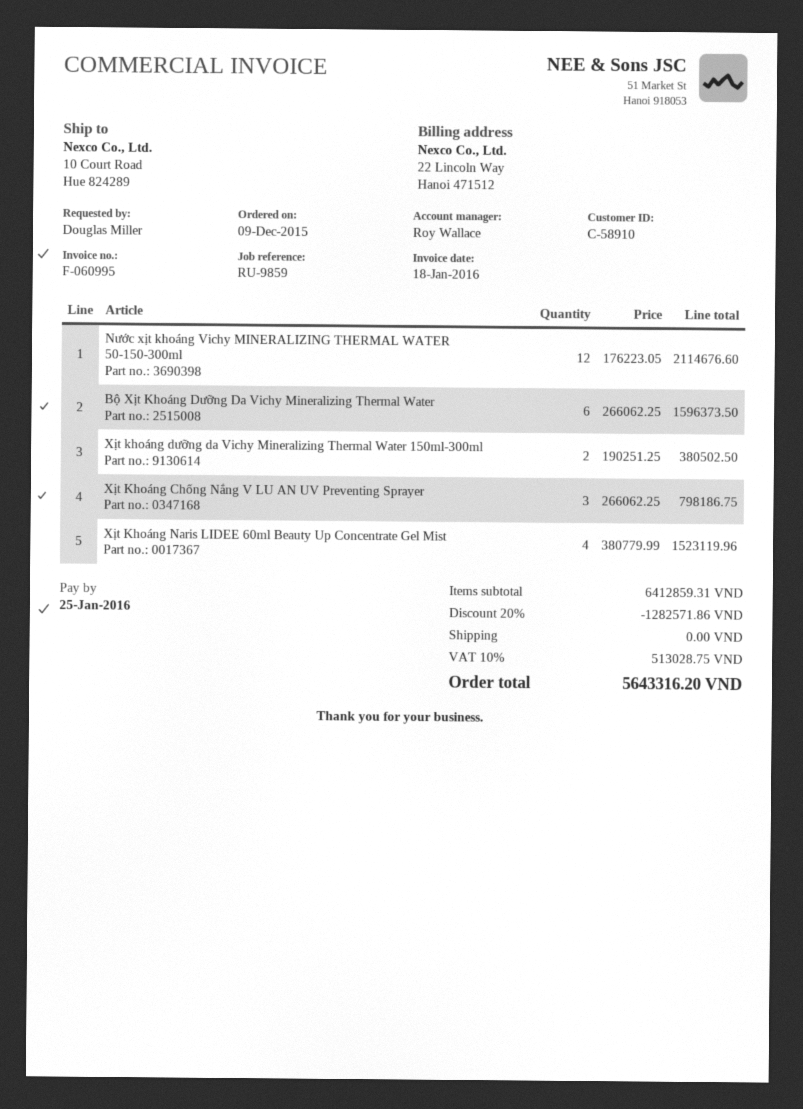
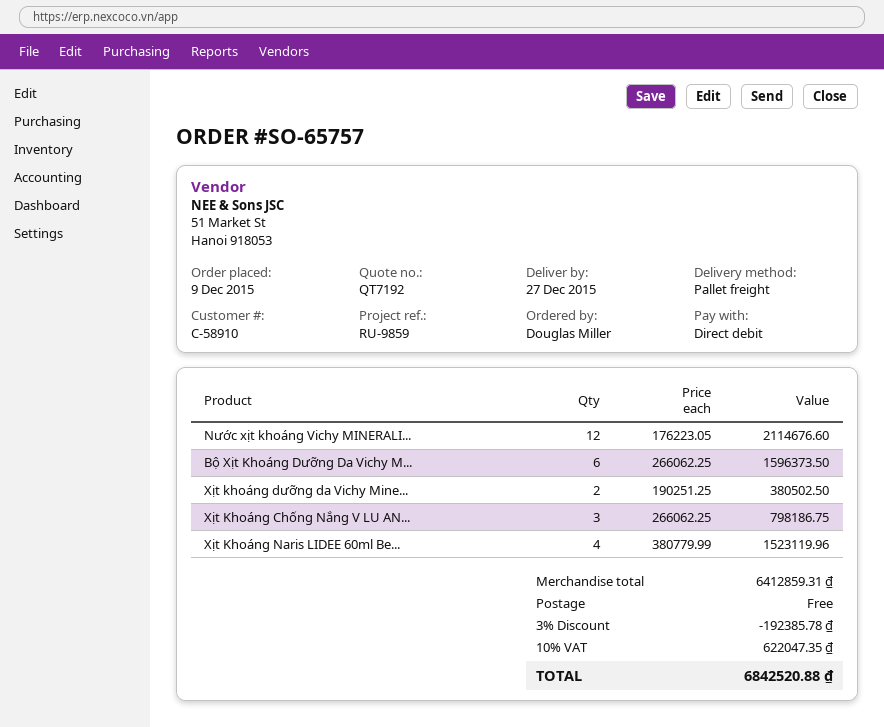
discount: 20% = 1282571.86 -> 3% = 192385.78
tax: 10% = 513028.75 -> 10% = 622047.35
total: 5643316.20 -> 6842520.88

